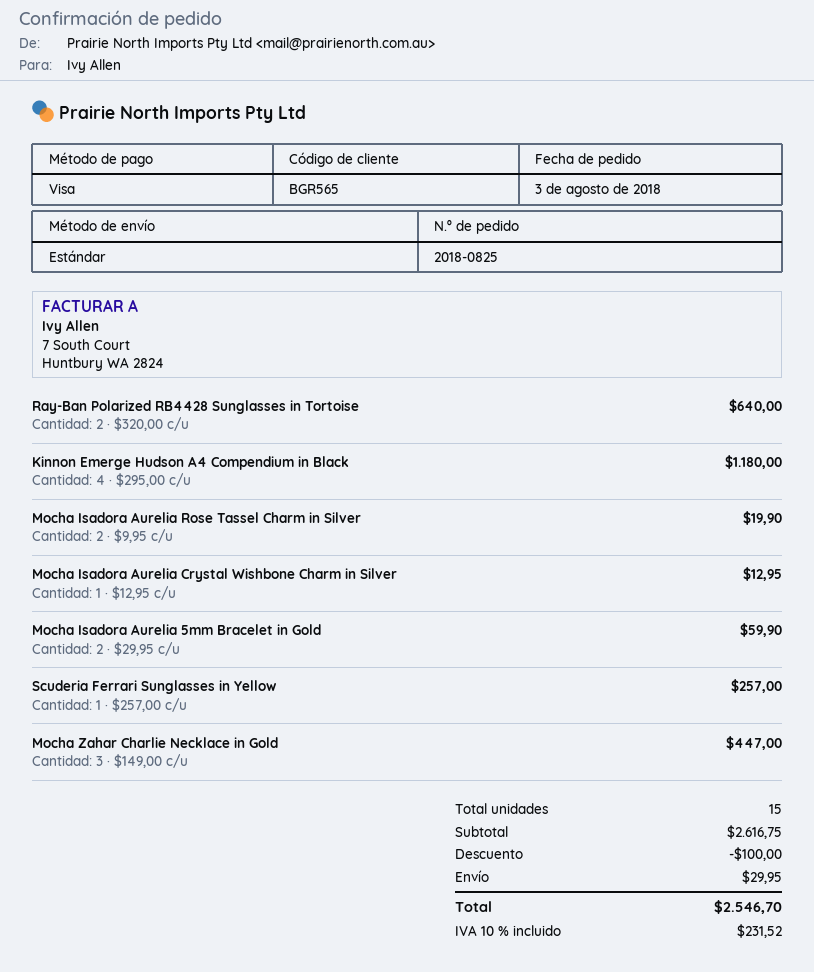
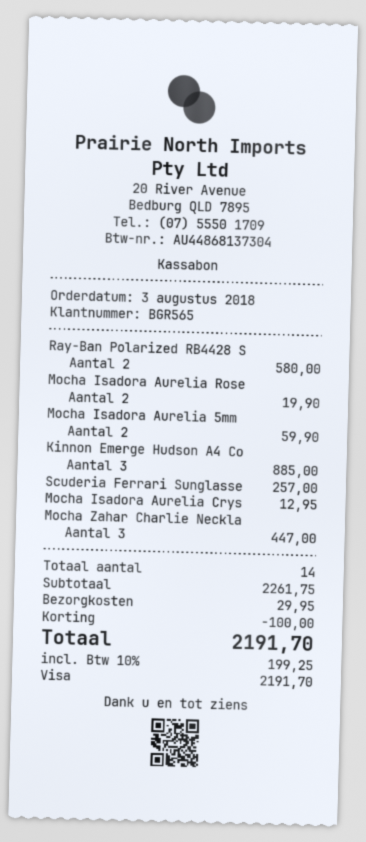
Ray-Ban Polarized RB4428 Sunglasses in Tortoise: 2 for 640.00 -> 2 for 580.00
Kinnon Emerge Hudson A4 Compendium in Black: 4 for 1180.00 -> 3 for 885.00
total quantity: 15 -> 14
subtotal: 2616.75 -> 2261.75
tax: 10% = 231.52 -> 10% = 199.25
total: 2546.70 -> 2191.70

